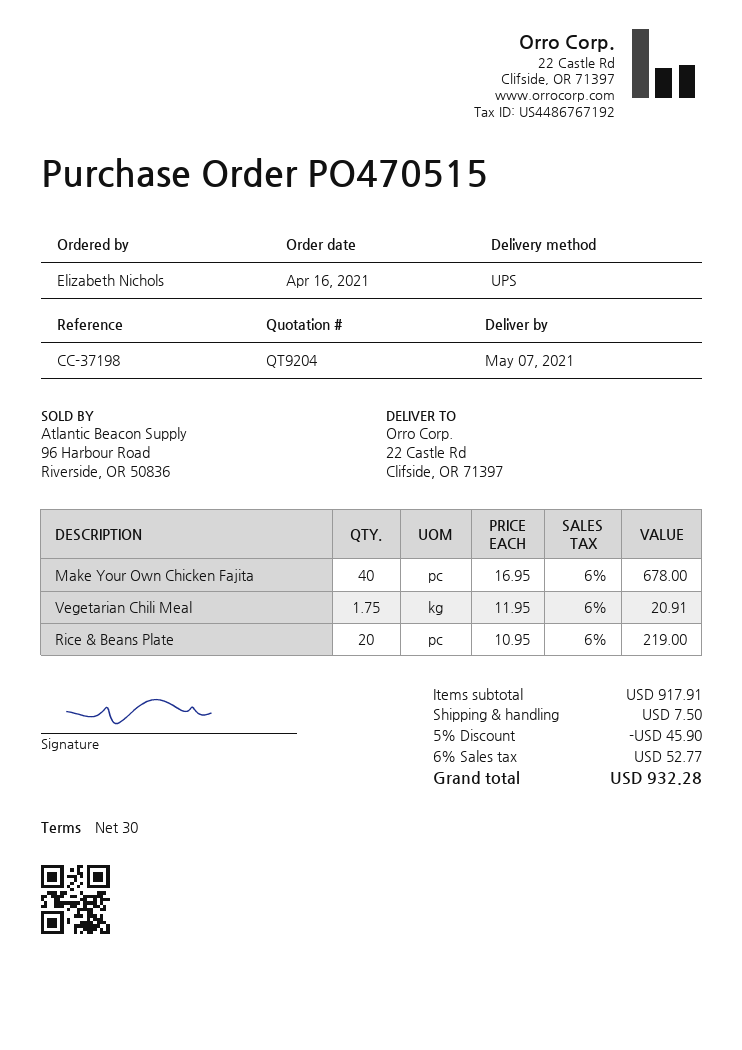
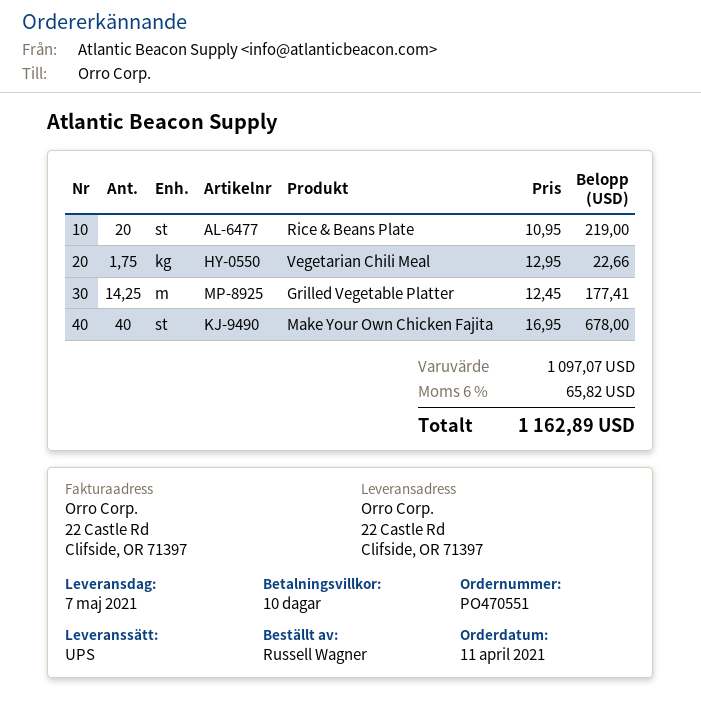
order number: PO470515 -> PO470551
order date: 2021-04-16 -> 2021-04-11
payment terms: 30 days -> 10 days
ordered by: Elizabeth Nichols -> Russell Wagner
Vegetarian Chili Meal: 1.75 x 11.95 = 20.91 -> 1.75 x 12.95 = 22.66
Grilled Vegetable Platter: none -> 14.25 x 12.45 = 177.41
subtotal: 917.91 -> 1097.07
discount: 5% = 45.90 -> none
shipping: 7.50 -> none
tax: 6% = 52.77 -> 6% = 65.82
total: 932.28 -> 1162.89

